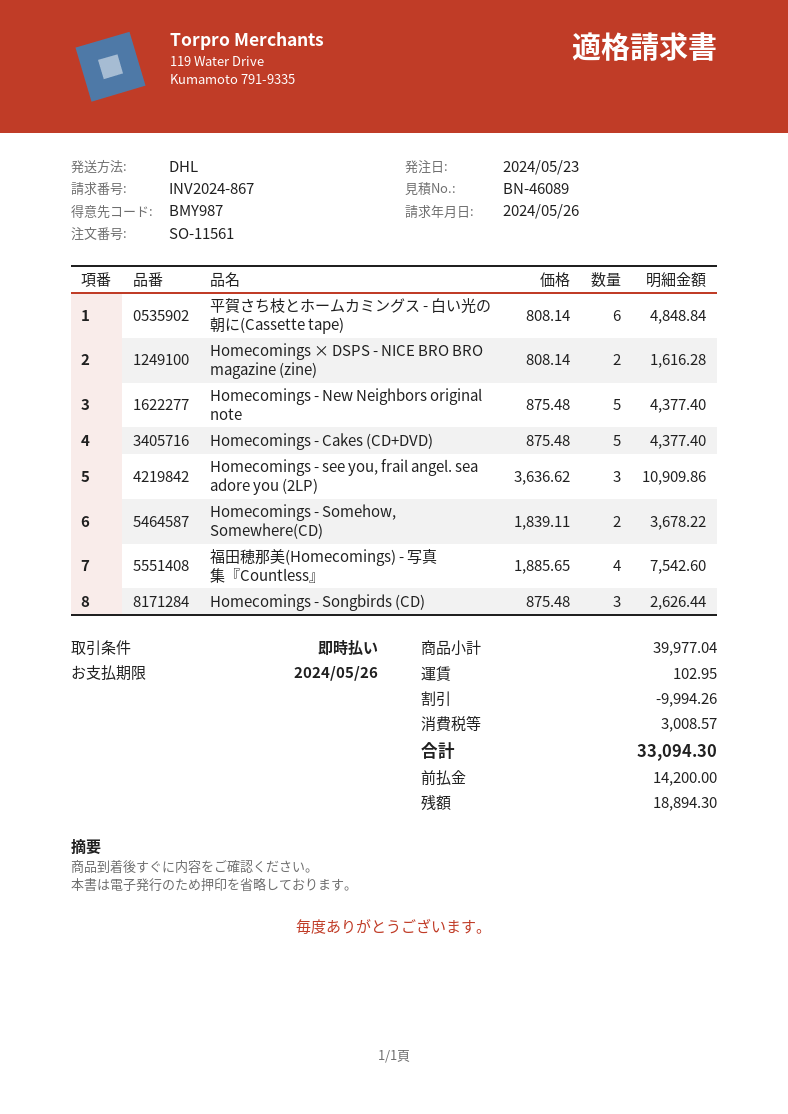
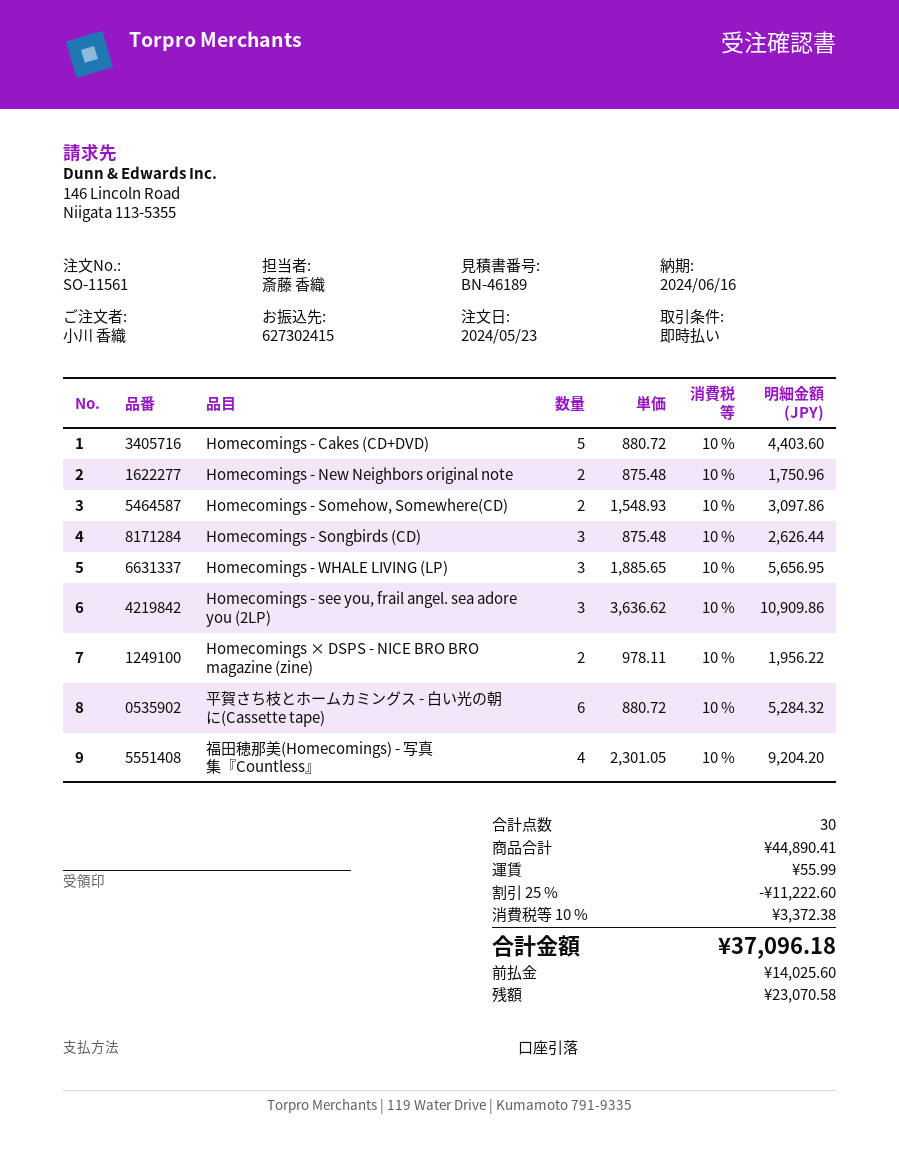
quote number: BN-46089 -> BN-46189
平賀さち枝とホームカミングス - 白い光の朝に(Cassette tape): 6 x 808.14 = 4848.84 -> 6 x 880.72 = 5284.32
Homecomings × DSPS - NICE BRO BRO magazine (zine): 2 x 808.14 = 1616.28 -> 2 x 978.11 = 1956.22
Homecomings - New Neighbors original note: 5 x 875.48 = 4377.40 -> 2 x 875.48 = 1750.96
Homecomings - Cakes (CD+DVD): 5 x 875.48 = 4377.40 -> 5 x 880.72 = 4403.60
Homecomings - Somehow, Somewhere(CD): 2 x 1839.11 = 3678.22 -> 2 x 1548.93 = 3097.86
福田穂那美(Homecomings) - 写真集『Countless』: 4 x 1885.65 = 7542.60 -> 4 x 2301.05 = 9204.20
Homecomings - WHALE LIVING (LP): none -> 3 x 1885.65 = 5656.95
subtotal: 39977.04 -> 44890.41
discount: 9994.26 -> 11222.60
shipping: 102.95 -> 55.99
tax: 3008.57 -> 3372.38
total: 33094.30 -> 37096.18
deposit: 14200.00 -> 14025.60
balance: 18894.30 -> 23070.58

